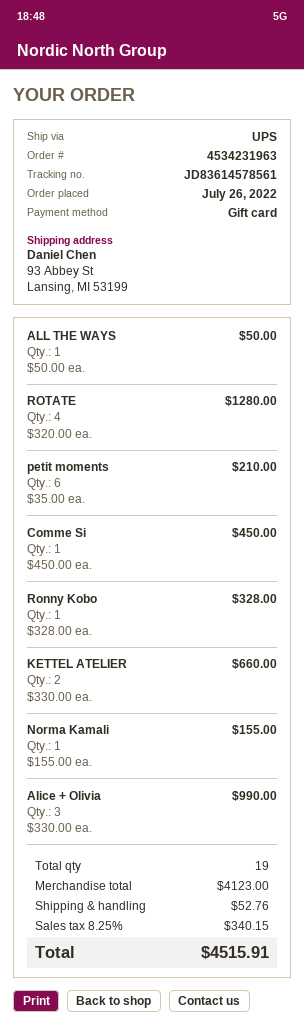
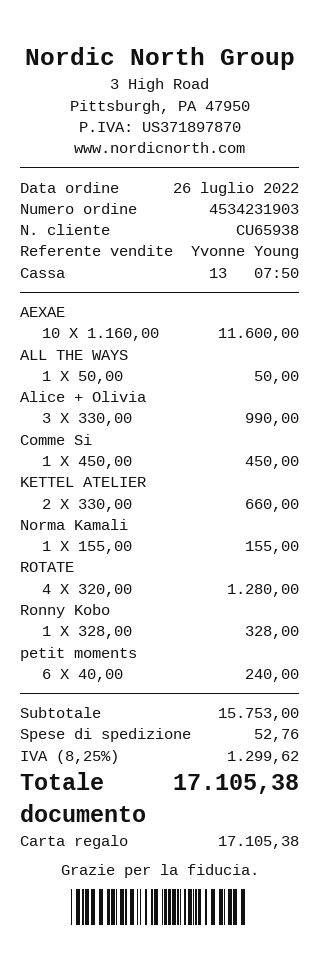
order number: 4534231963 -> 4534231903
petit moments: 6 x 35.00 = 210.00 -> 6 x 40.00 = 240.00
AEXAE: none -> 10 x 1160.00 = 11600.00
subtotal: 4123.00 -> 15753.00
tax: 8.25% = 340.15 -> 8.25% = 1299.62
total: 4515.91 -> 17105.38

